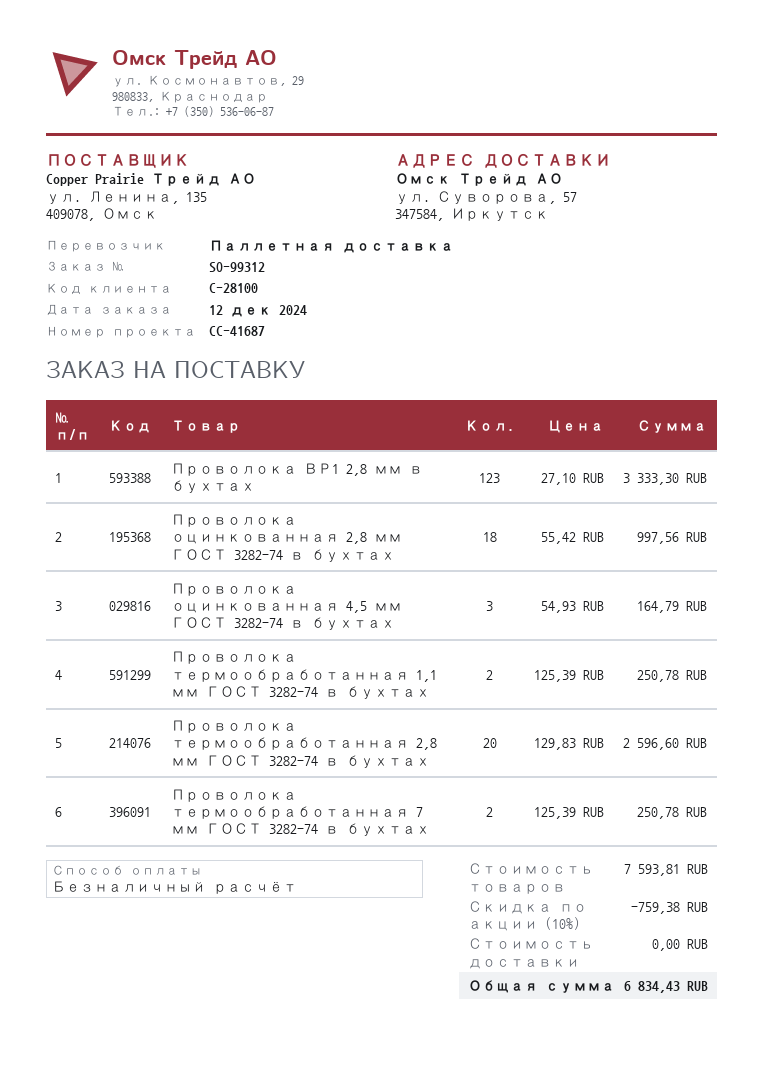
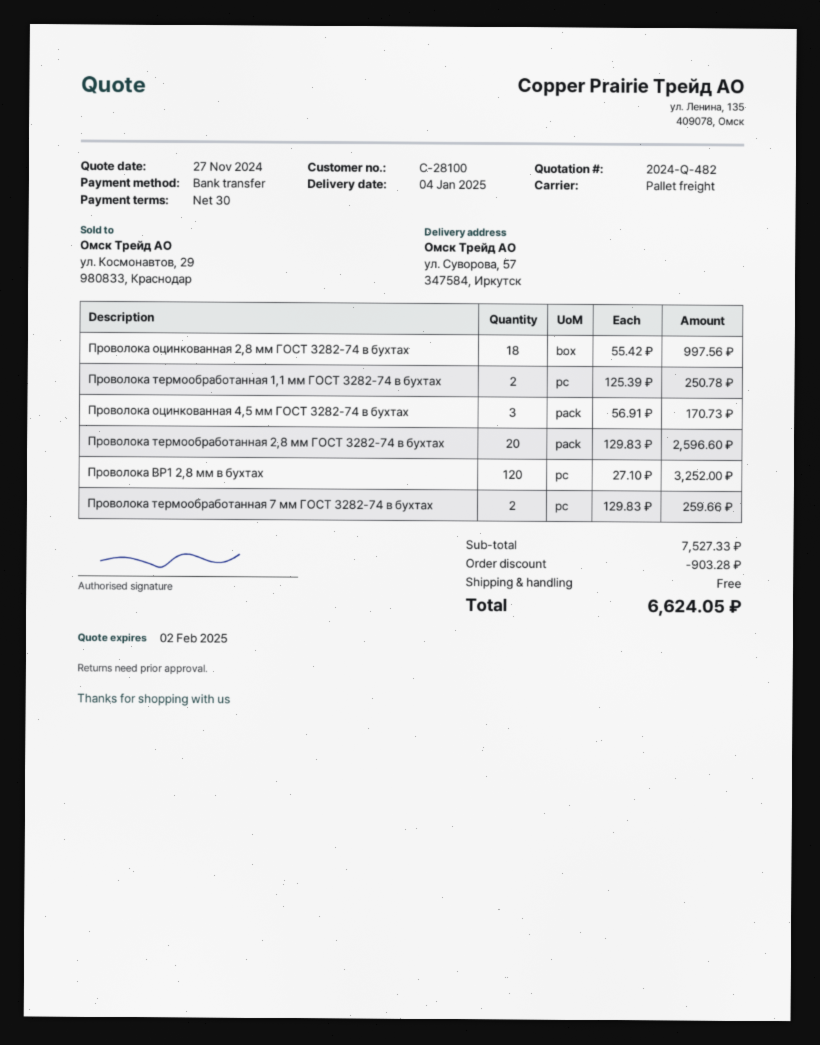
Проволока ВР1 2,8 мм в бухтах: 123 x 27.10 = 3333.30 -> 120 x 27.10 = 3252.00
Проволока оцинкованная 4,5 мм ГОСТ 3282-74 в бухтах: 3 x 54.93 = 164.79 -> 3 x 56.91 = 170.73
Проволока термообработанная 7 мм ГОСТ 3282-74 в бухтах: 2 x 125.39 = 250.78 -> 2 x 129.83 = 259.66
subtotal: 7593.81 -> 7527.33
discount: 759.38 -> 903.28
total: 6834.43 -> 6624.05

